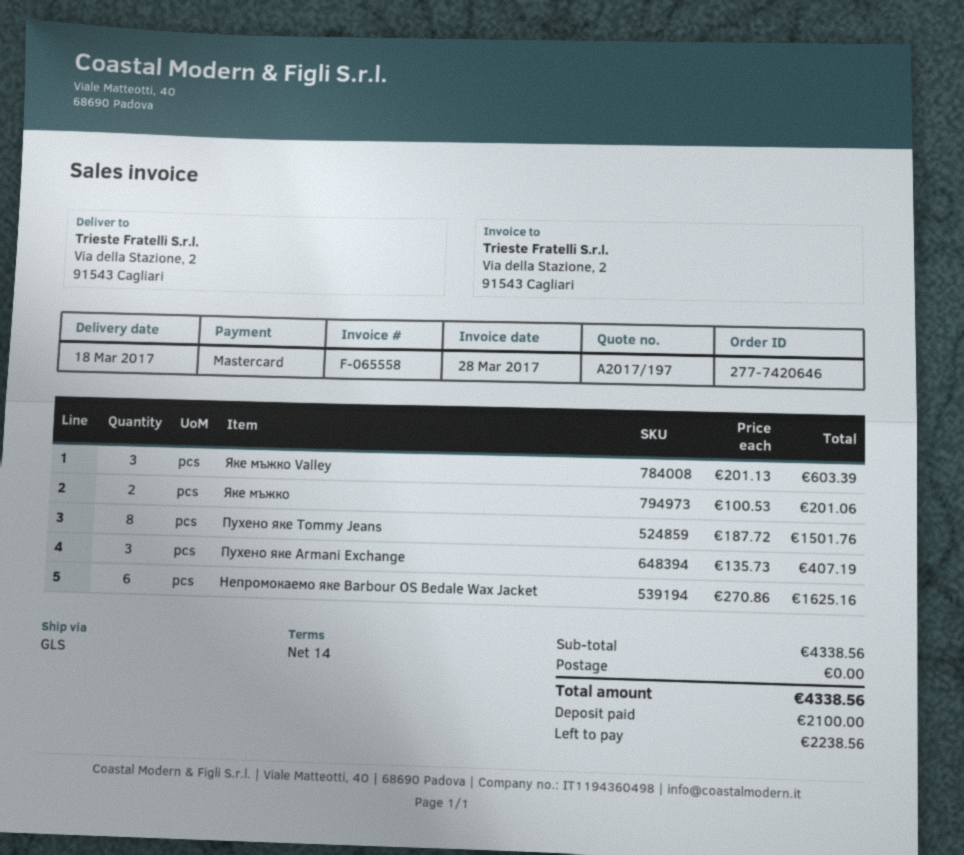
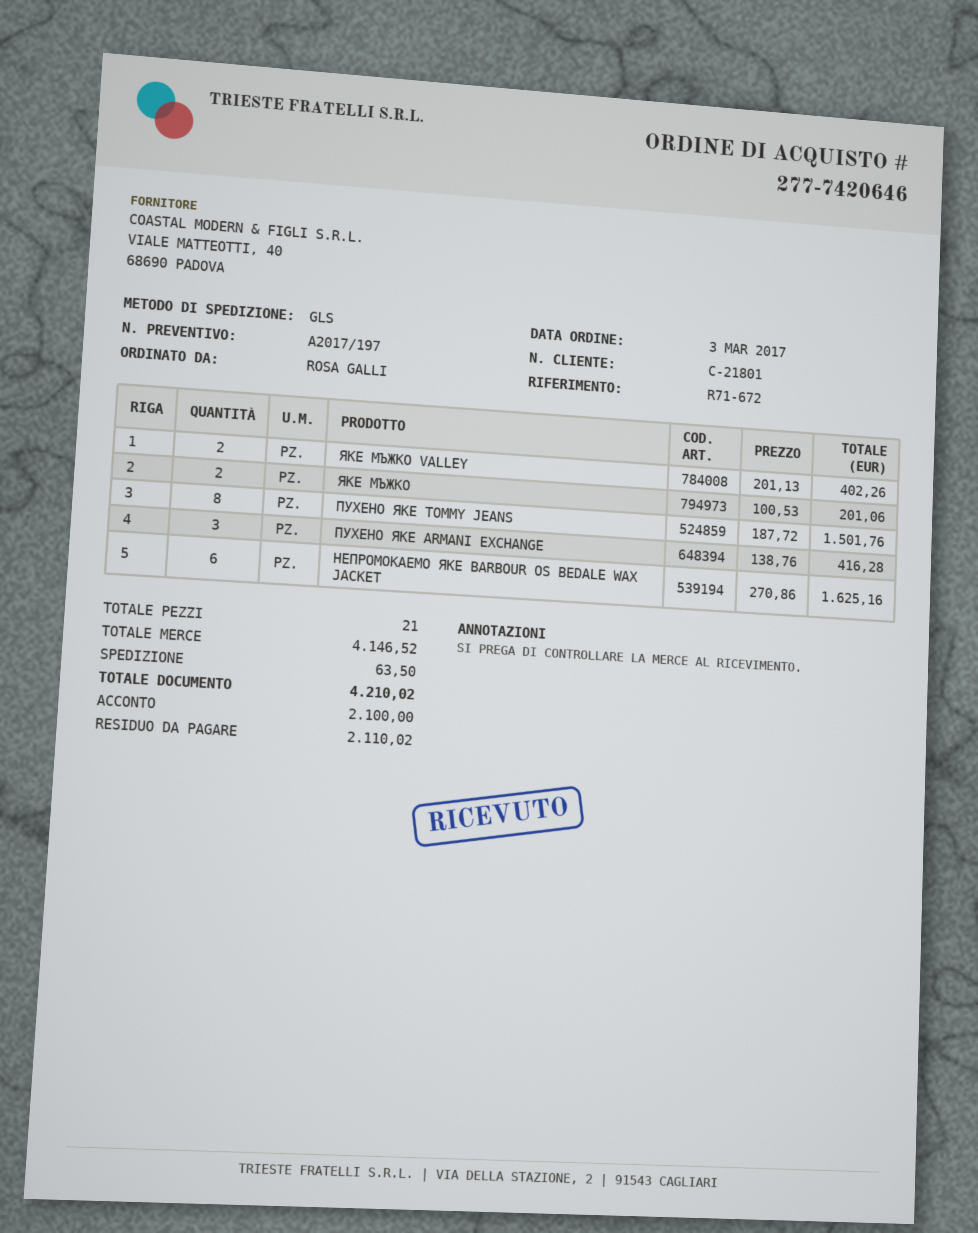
Яке мъжко Valley: 3 x 201.13 = 603.39 -> 2 x 201.13 = 402.26
Пухено яке Armani Exchange: 3 x 135.73 = 407.19 -> 3 x 138.76 = 416.28
subtotal: 4338.56 -> 4146.52
shipping: 0.00 -> 63.50
total: 4338.56 -> 4210.02
balance: 2238.56 -> 2110.02

